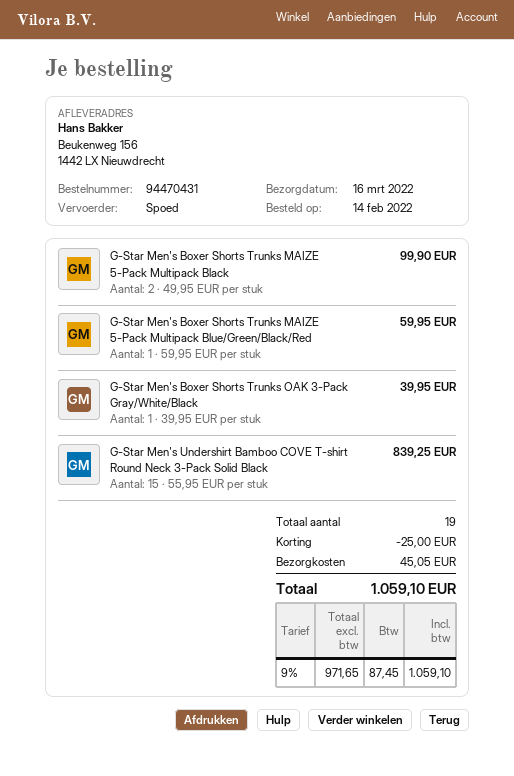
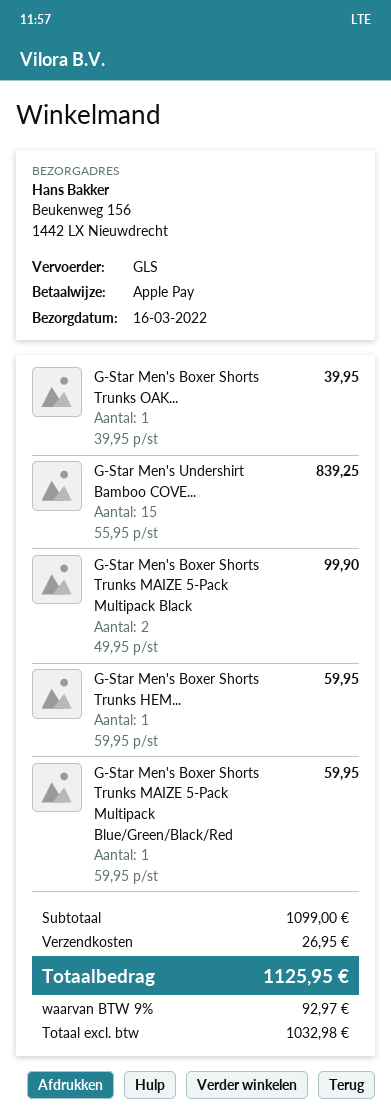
shipping method: express -> GLS
G-Star Men's Boxer Shorts Trunks HEM...: none -> 1 x 59.95 = 59.95
discount: 25.00 -> none
shipping: 45.05 -> 26.95
net: 971.65 -> 1032.98
tax: 9% = 87.45 -> 9% = 92.97
total: 1059.10 -> 1125.95

